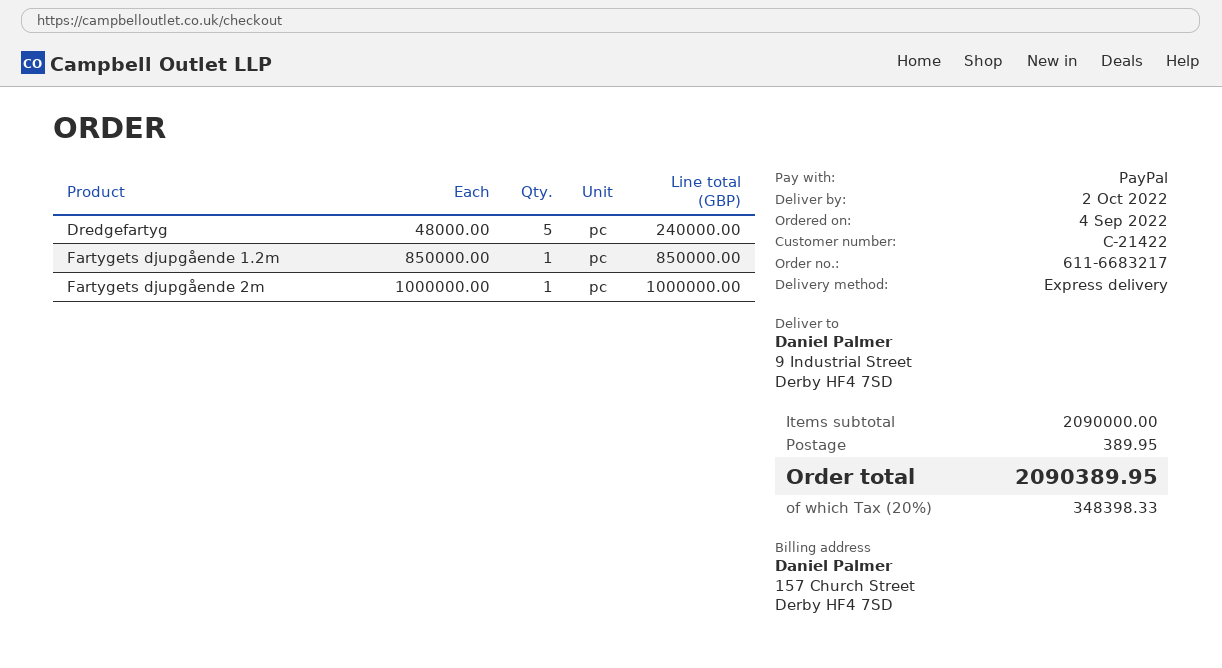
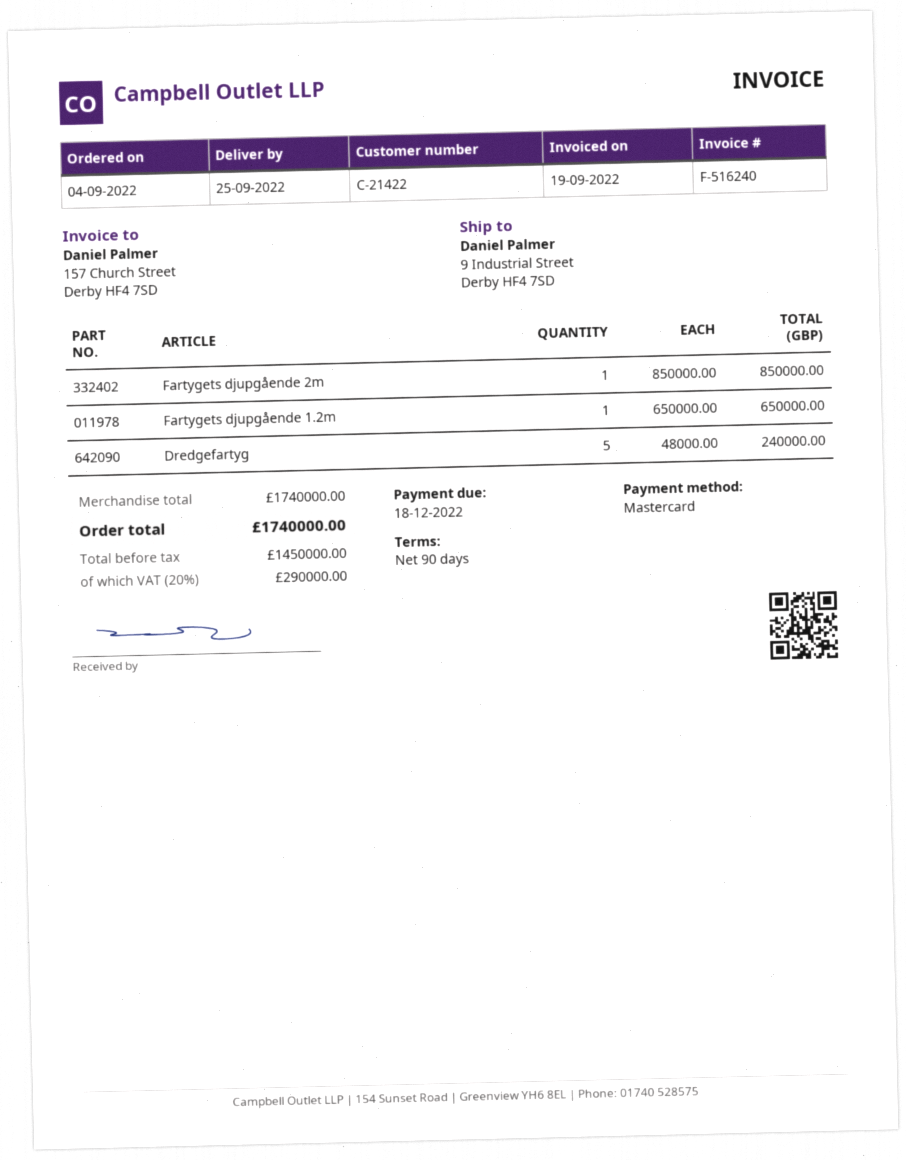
delivery date: 2022-10-02 -> 2022-09-25
payment method: PayPal -> Mastercard
Fartygets djupgående 1.2m: 1 x 850000.00 = 850000.00 -> 1 x 650000.00 = 650000.00
Fartygets djupgående 2m: 1 x 1000000.00 = 1000000.00 -> 1 x 850000.00 = 850000.00
subtotal: 2090000.00 -> 1740000.00
shipping: 389.95 -> none
tax: 20% = 348398.33 -> 20% = 290000.00
total: 2090389.95 -> 1740000.00

